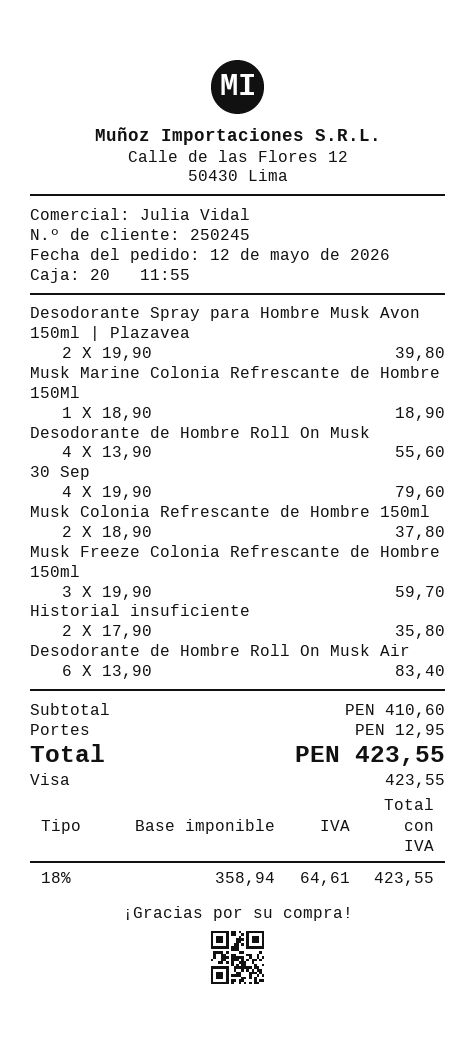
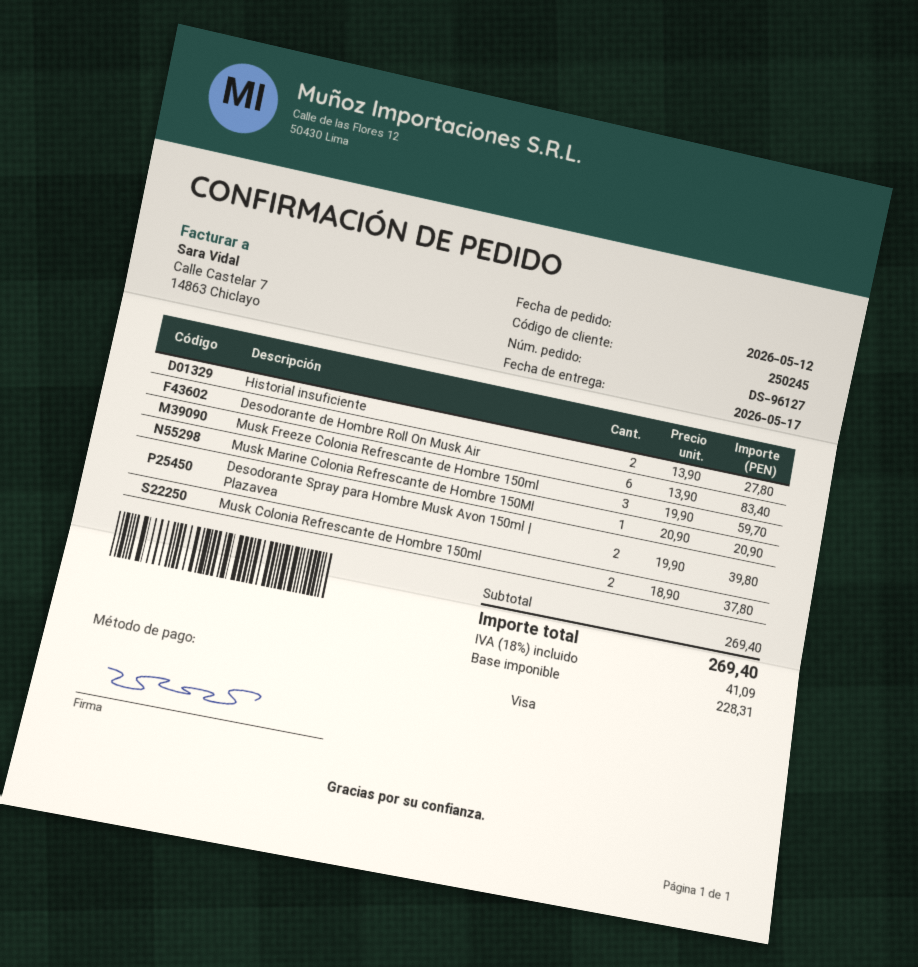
Musk Marine Colonia Refrescante de Hombre 150Ml: 1 x 18.90 = 18.90 -> 1 x 20.90 = 20.90
Desodorante de Hombre Roll On Musk: 4 x 13.90 = 55.60 -> none
30 Sep: 4 x 19.90 = 79.60 -> none
Historial insuficiente: 2 x 17.90 = 35.80 -> 2 x 13.90 = 27.80
subtotal: 410.60 -> 269.40
shipping: 12.95 -> none
net: 358.94 -> 228.31
tax: 18% = 64.61 -> 18% = 41.09
total: 423.55 -> 269.40

